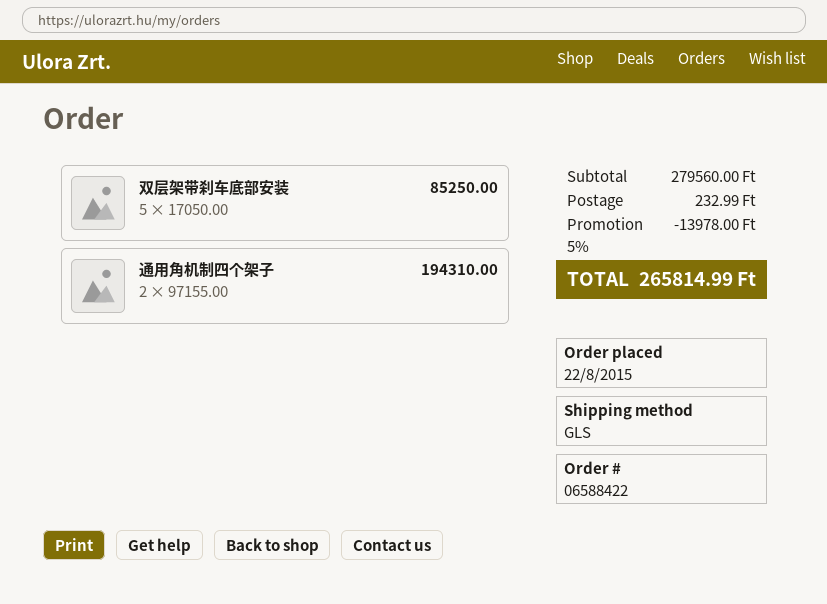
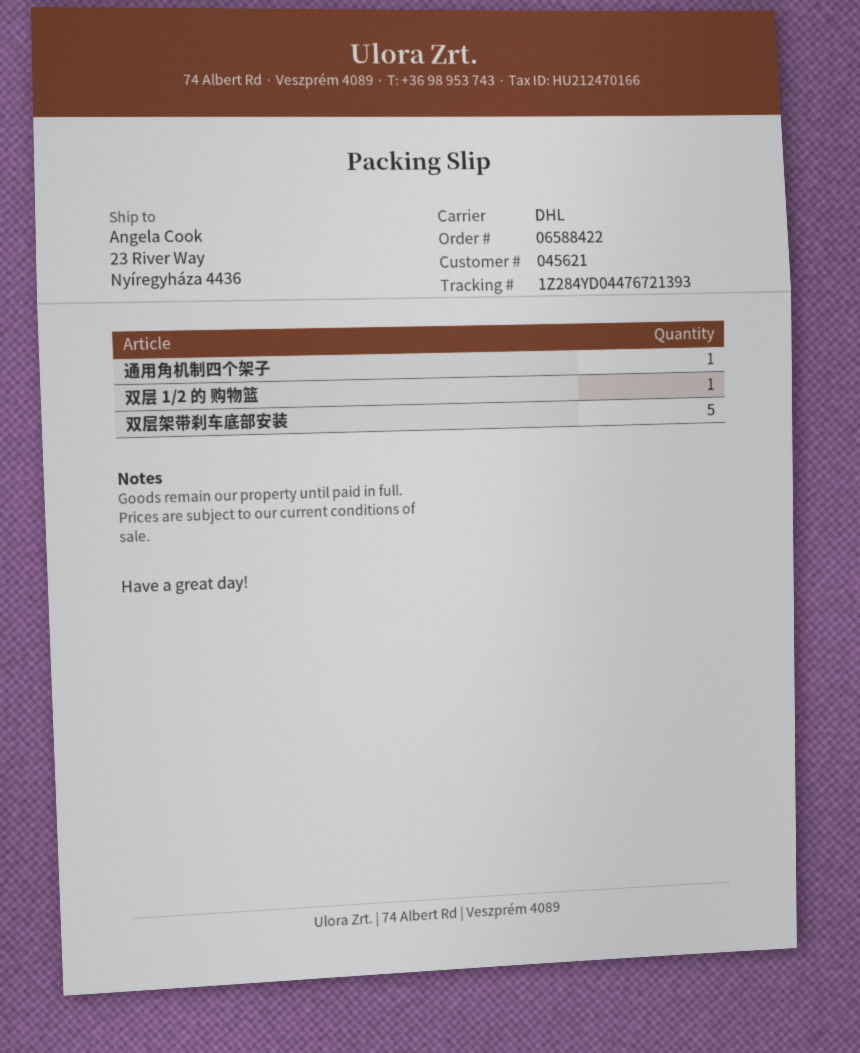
shipping method: GLS -> DHL
通用角机制四个架子: 2 -> 1
双层 1/2 的 购物篮: none -> 1

